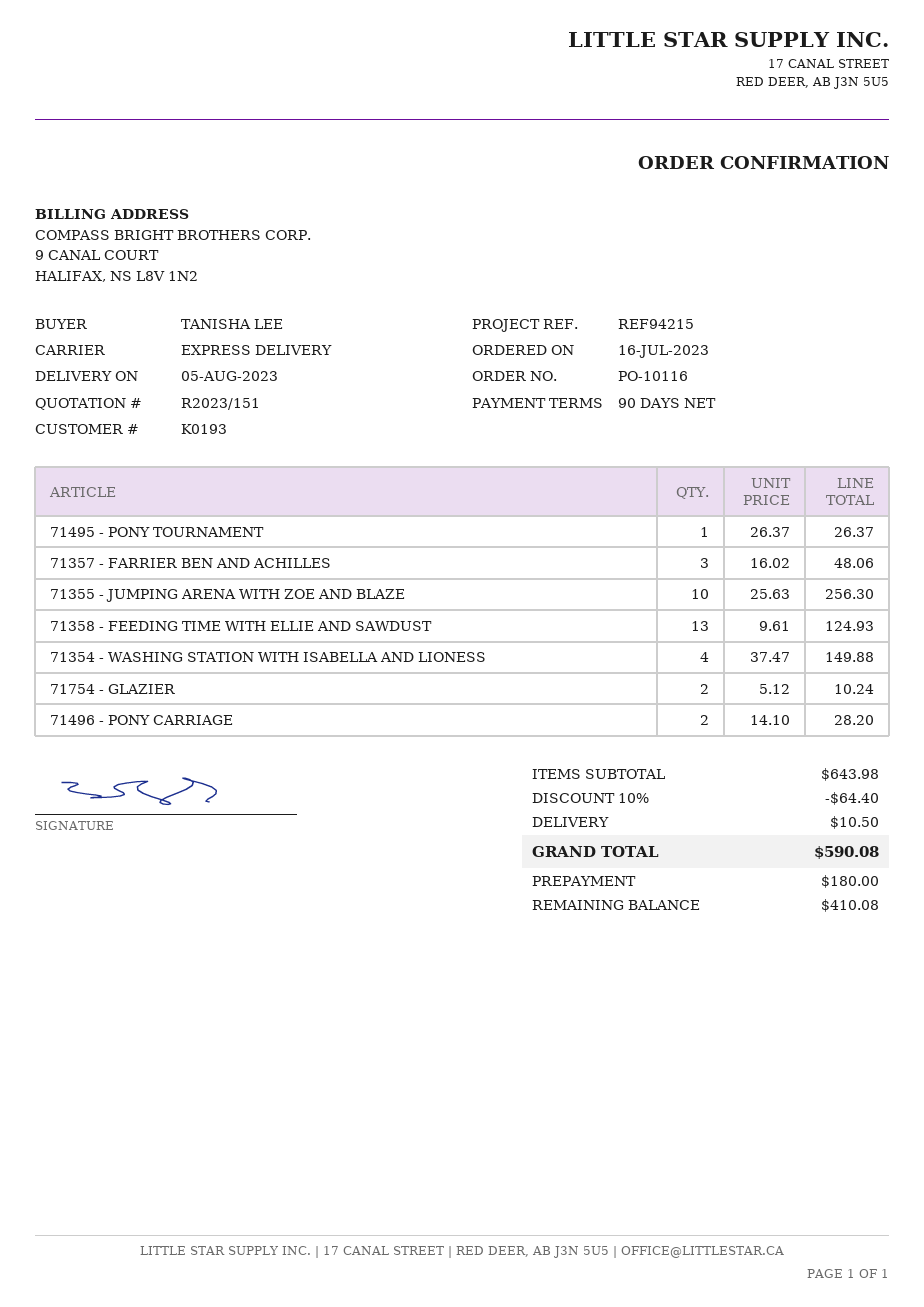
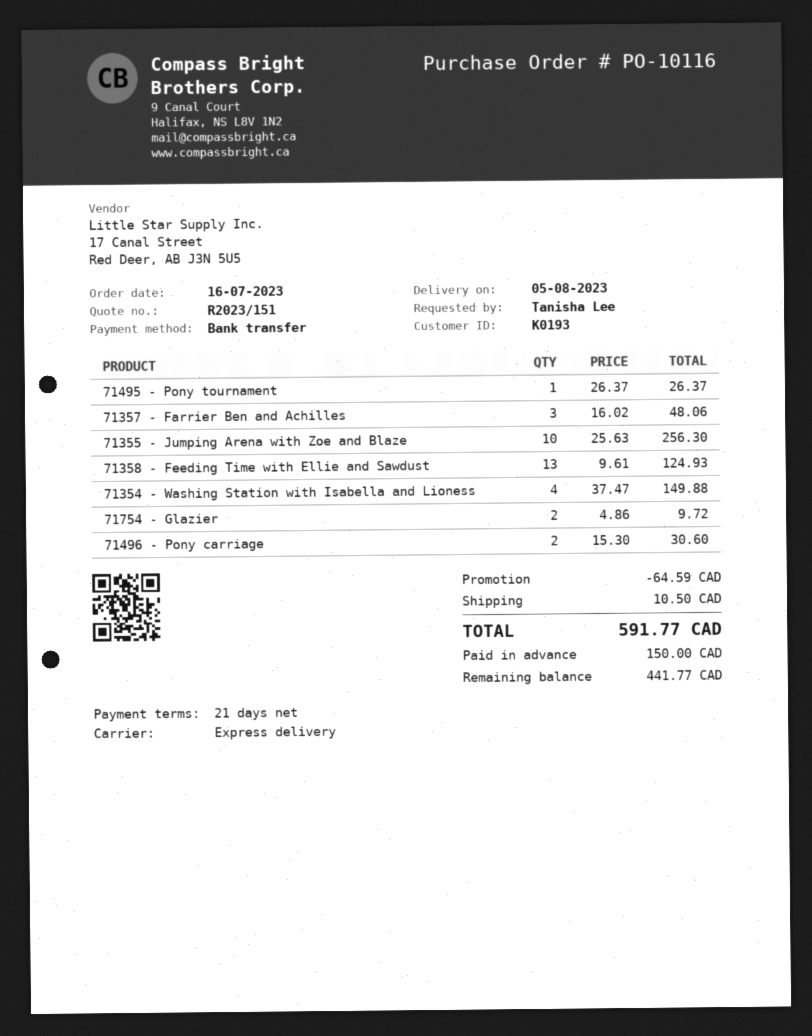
payment terms: 90 days -> 21 days
71754 - GLAZIER: 2 x 5.12 = 10.24 -> 2 x 4.86 = 9.72
71496 - PONY CARRIAGE: 2 x 14.10 = 28.20 -> 2 x 15.30 = 30.60
discount: 64.40 -> 64.59
total: 590.08 -> 591.77
deposit: 180.00 -> 150.00
balance: 410.08 -> 441.77

